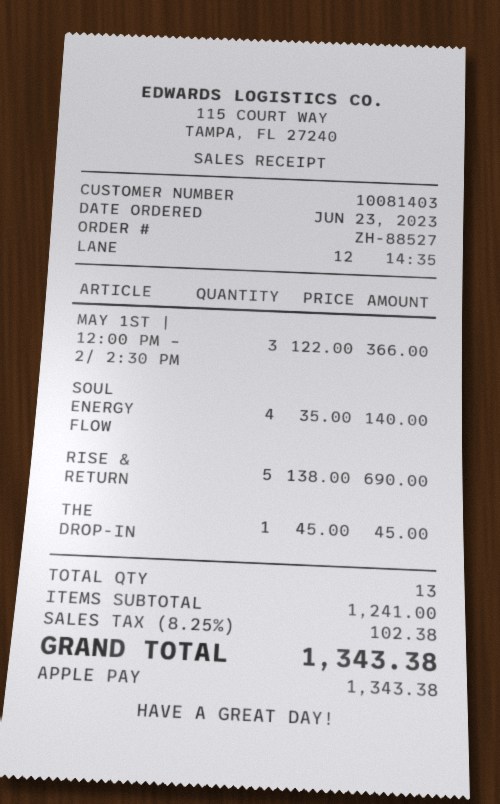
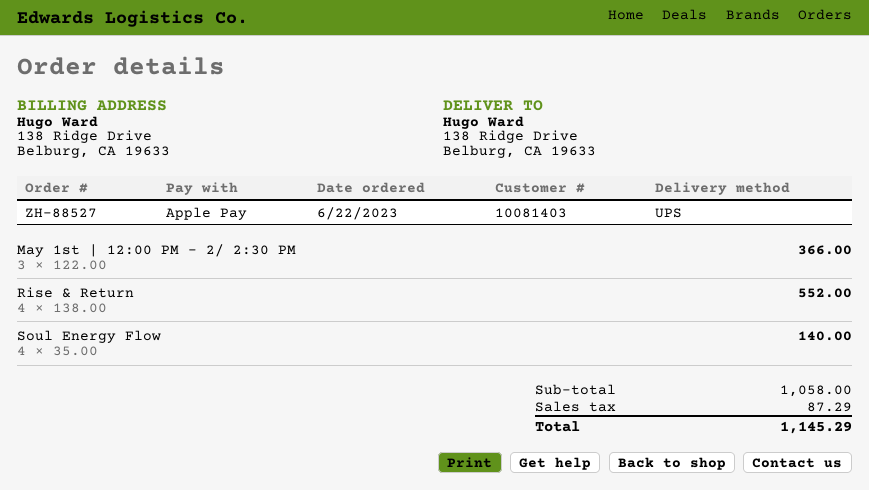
order date: 2023-06-23 -> 2023-06-22
RISE & RETURN: 5 x 138.00 = 690.00 -> 4 x 138.00 = 552.00
THE DROP-IN: 1 x 45.00 = 45.00 -> none
subtotal: 1241.00 -> 1058.00
tax: 102.38 -> 87.29
total: 1343.38 -> 1145.29

